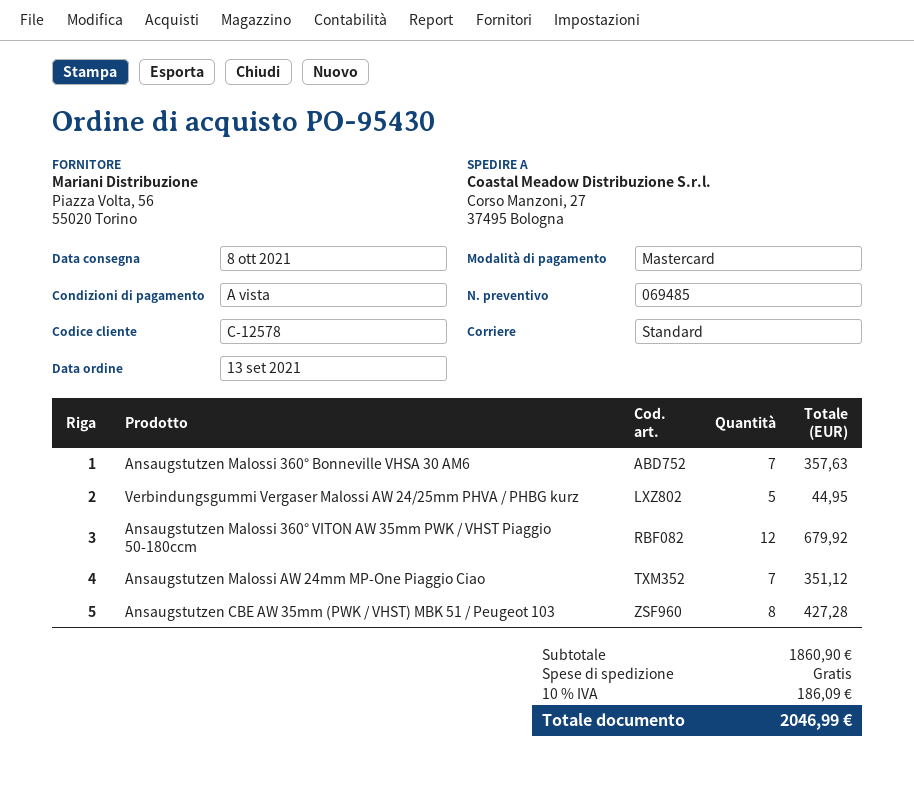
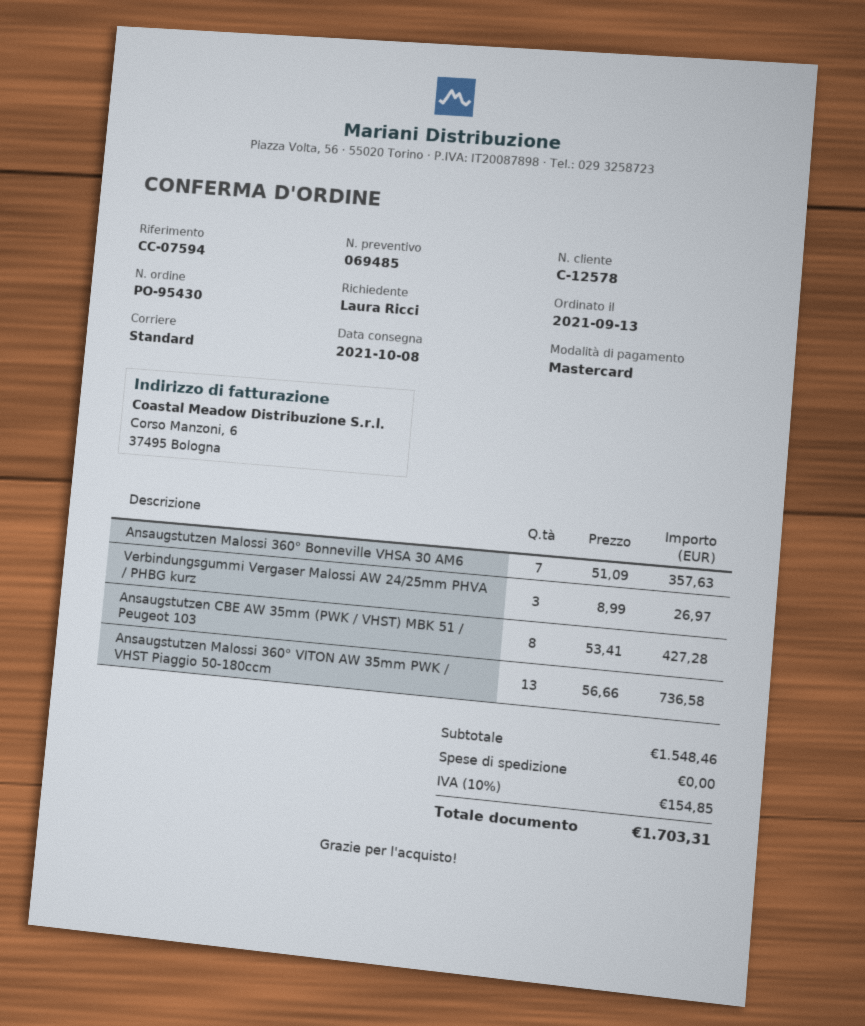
Verbindungsgummi Vergaser Malossi AW 24/25mm PHVA / PHBG kurz: 5 for 44.95 -> 3 for 26.97
Ansaugstutzen Malossi 360° VITON AW 35mm PWK / VHST Piaggio 50-180ccm: 12 for 679.92 -> 13 for 736.58
Ansaugstutzen Malossi AW 24mm MP-One Piaggio Ciao: 7 for 351.12 -> none
subtotal: 1860.90 -> 1548.46
tax: 10% = 186.09 -> 10% = 154.85
total: 2046.99 -> 1703.31

